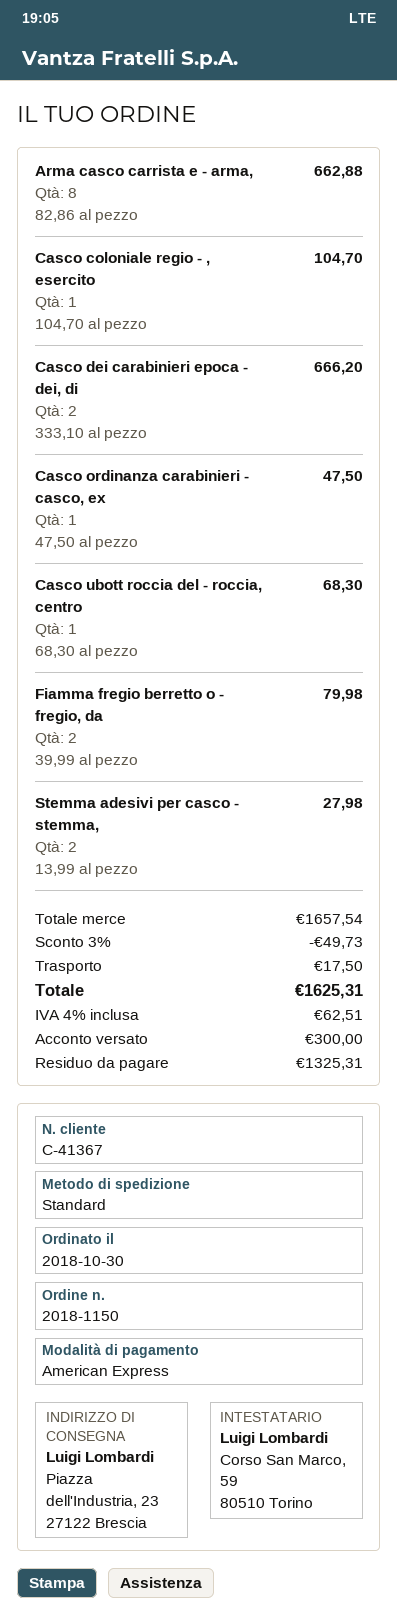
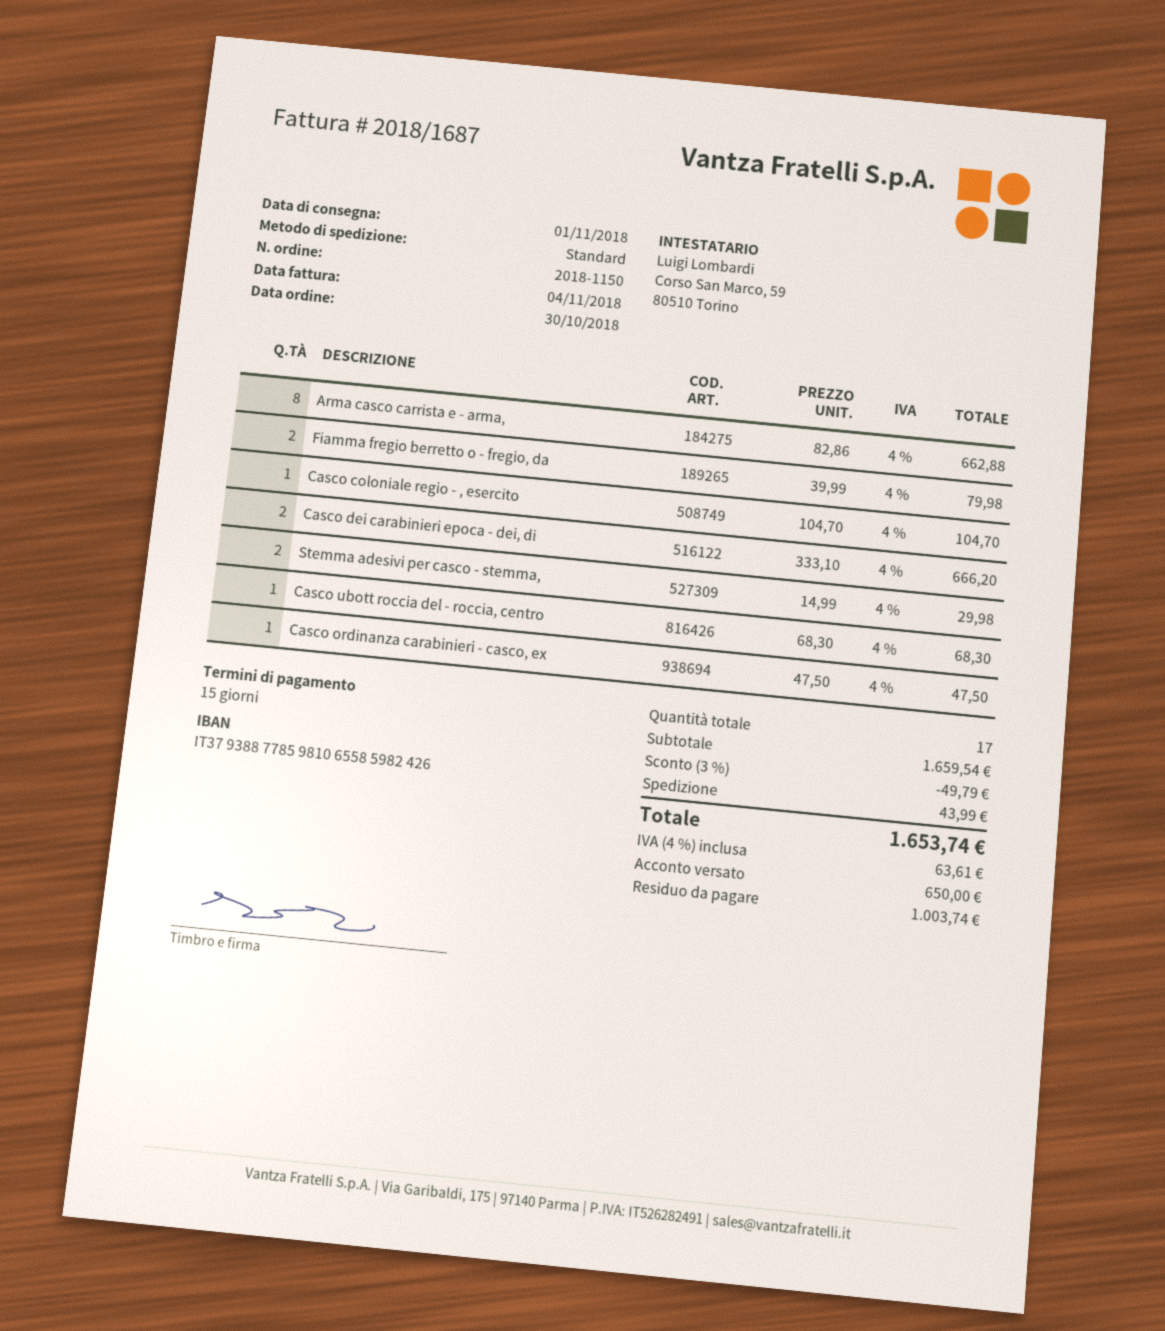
Stemma adesivi per casco - stemma,: 2 x 13.99 = 27.98 -> 2 x 14.99 = 29.98
subtotal: 1657.54 -> 1659.54
discount: 3% = 49.73 -> 3% = 49.79
shipping: 17.50 -> 43.99
tax: 4% = 62.51 -> 4% = 63.61
total: 1625.31 -> 1653.74
deposit: 300.00 -> 650.00
balance: 1325.31 -> 1003.74

